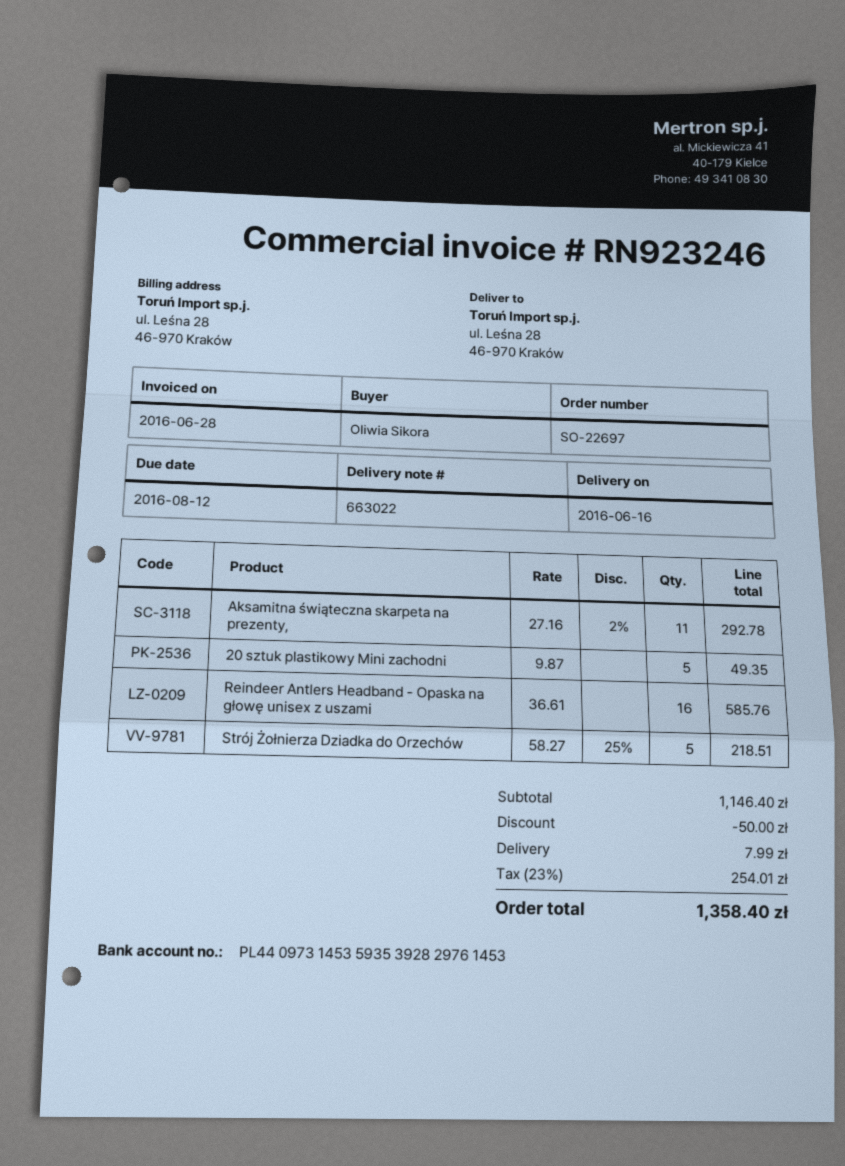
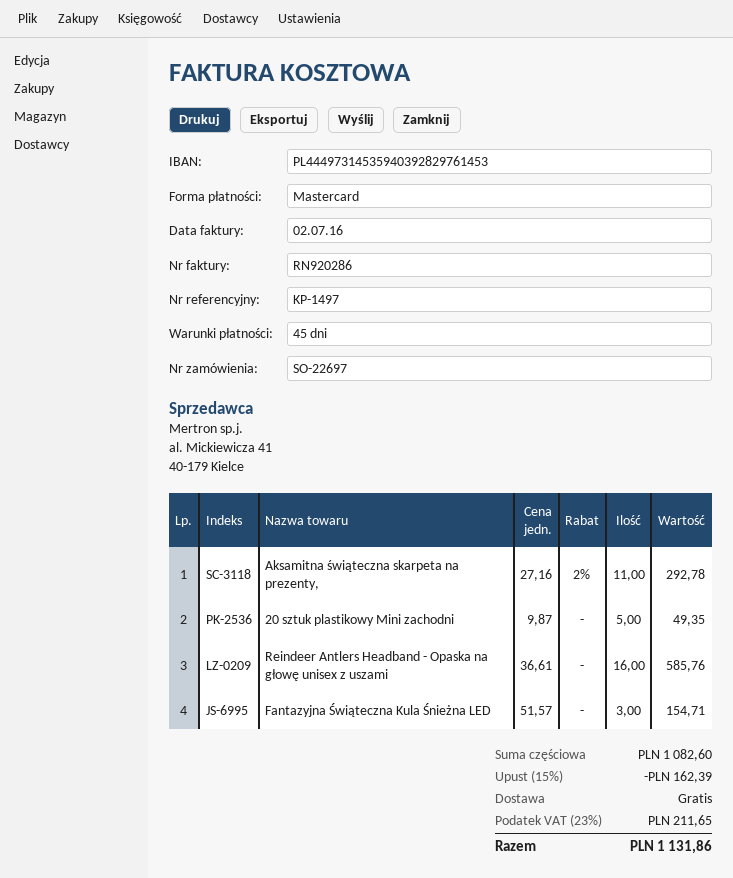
invoice number: RN923246 -> RN920286
invoice date: 2016-06-28 -> 2016-07-02
bank account: PL44097314535935392829761453 -> PL44497314535940392829761453
Strój Żołnierza Dziadka do Orzechów: 5 x 58.27 - 25% = 218.51 -> none
Fantazyjna Świąteczna Kula Śnieżna LED: none -> 3 x 51.57 = 154.71
subtotal: 1146.40 -> 1082.60
discount: 50.00 -> 162.39
shipping: 7.99 -> 0.00
tax: 23% = 254.01 -> 23% = 211.65
total: 1358.40 -> 1131.86

